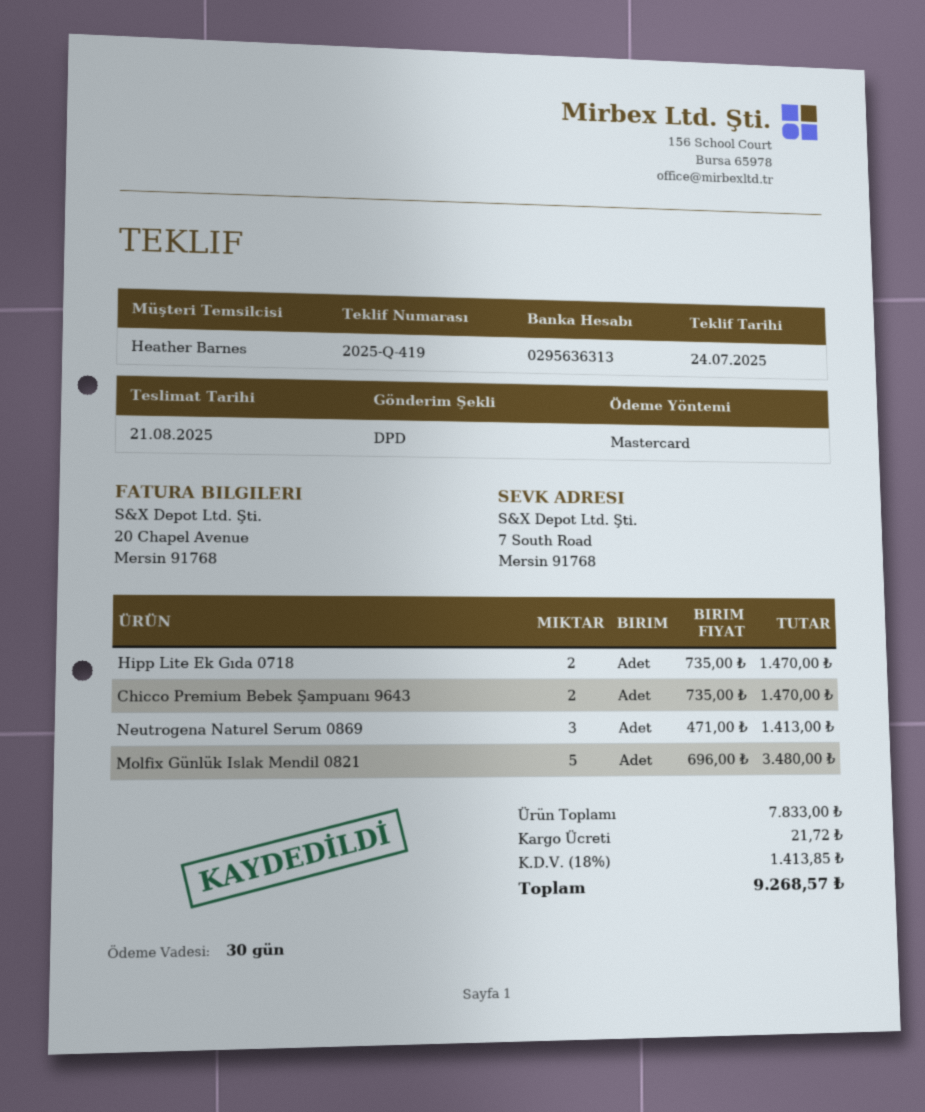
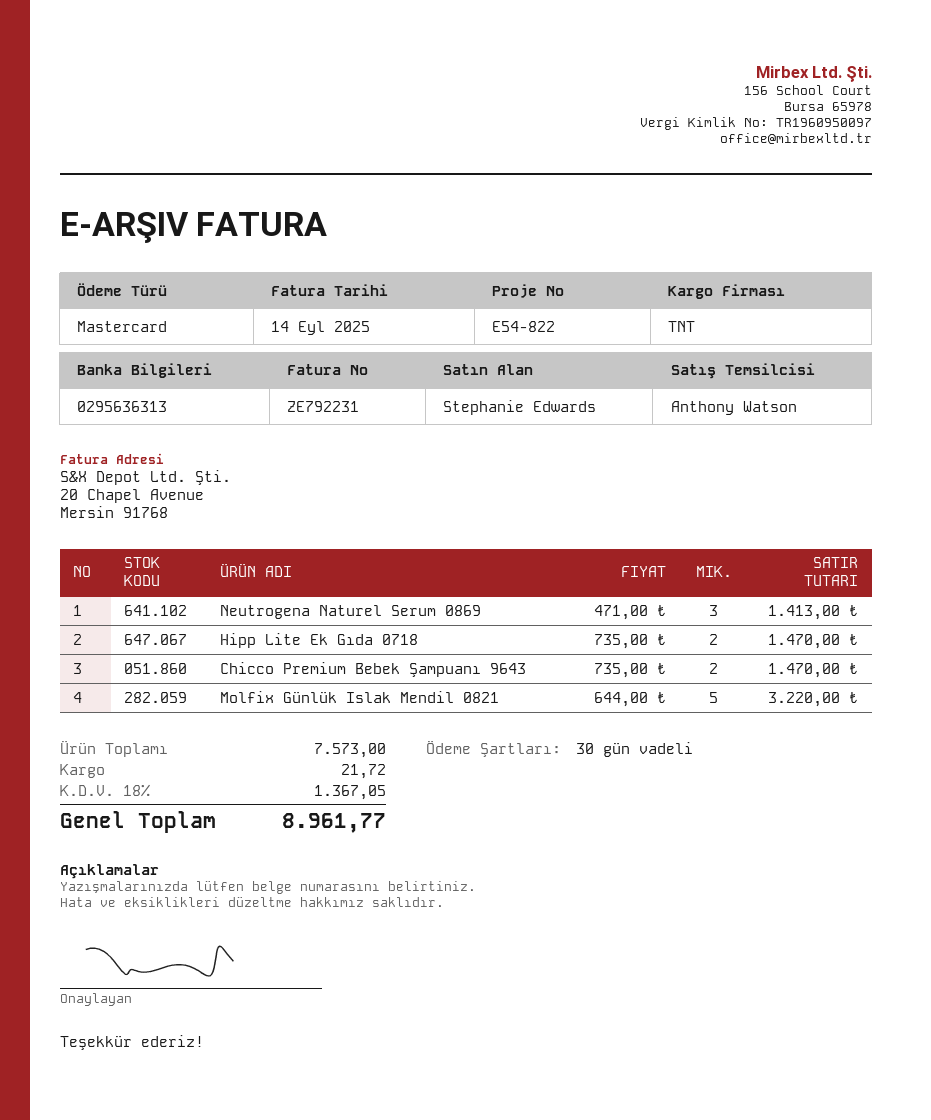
sales rep: Heather Barnes -> Anthony Watson
shipping method: DPD -> TNT
Molfix Günlük Islak Mendil 0821: 5 x 696.00 = 3480.00 -> 5 x 644.00 = 3220.00
subtotal: 7833.00 -> 7573.00
tax: 18% = 1413.85 -> 18% = 1367.05
total: 9268.57 -> 8961.77

